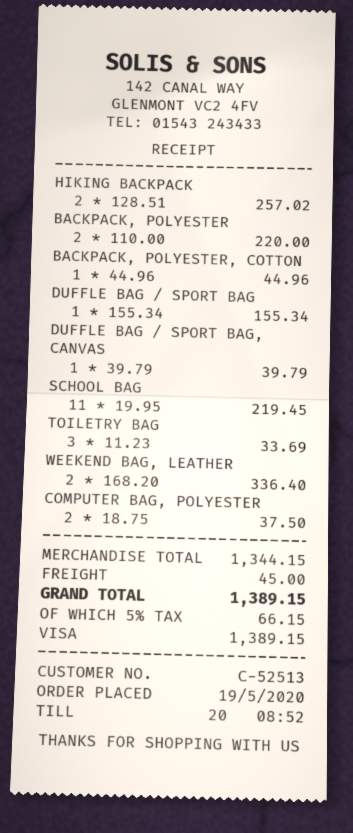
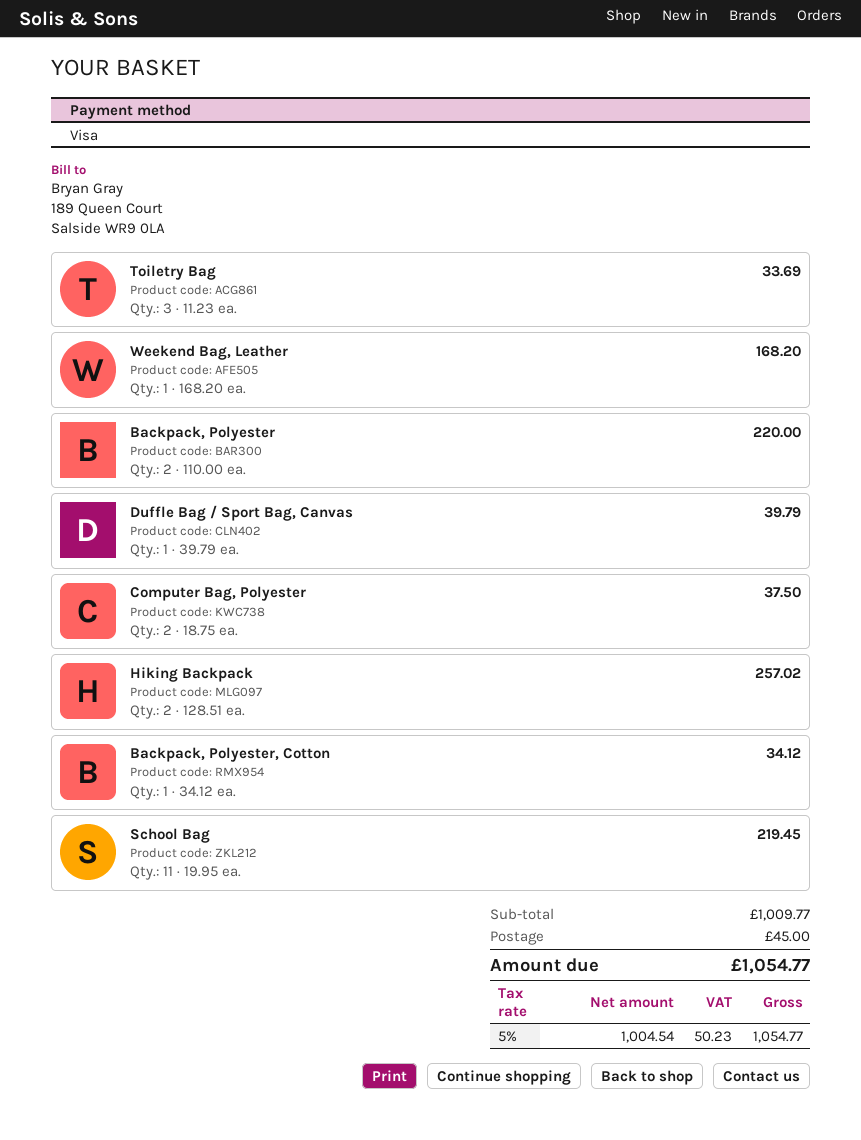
BACKPACK, POLYESTER, COTTON: 1 x 44.96 = 44.96 -> 1 x 34.12 = 34.12
DUFFLE BAG / SPORT BAG: 1 x 155.34 = 155.34 -> none
WEEKEND BAG, LEATHER: 2 x 168.20 = 336.40 -> 1 x 168.20 = 168.20
subtotal: 1344.15 -> 1009.77
tax: 5% = 66.15 -> 5% = 50.23
total: 1389.15 -> 1054.77

